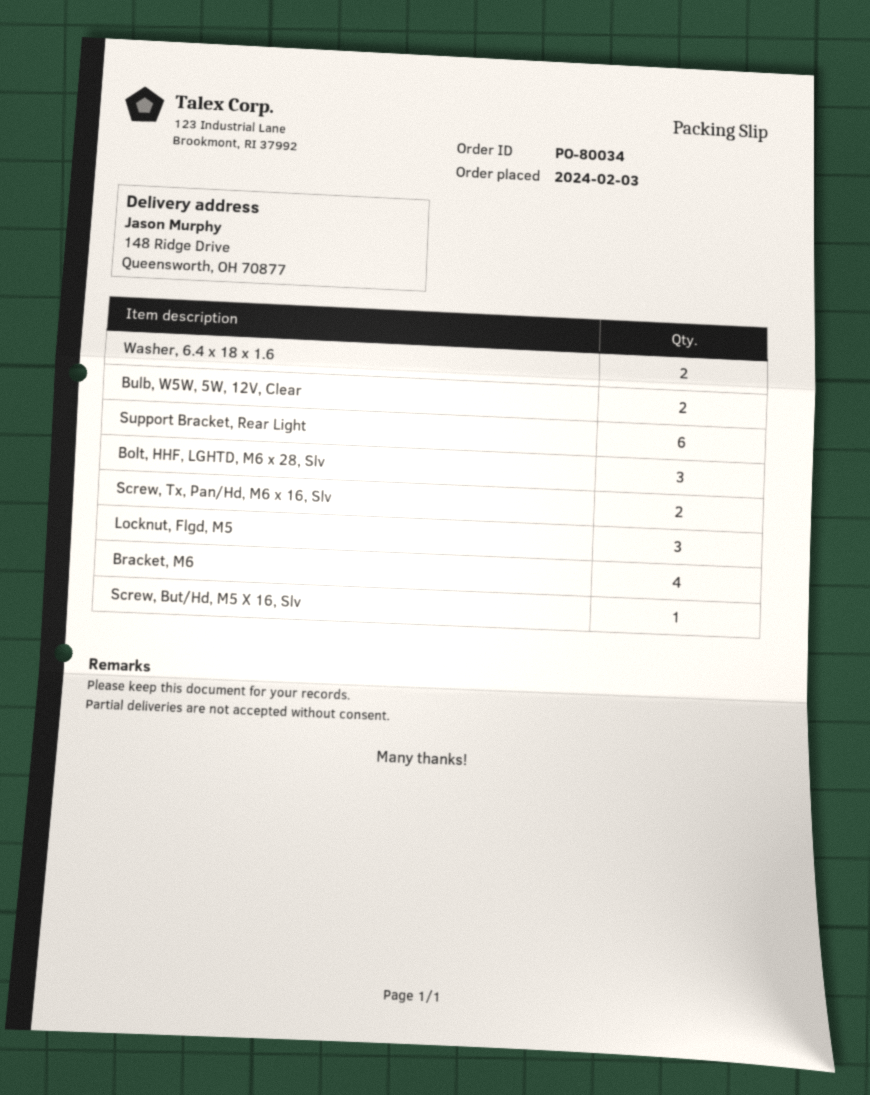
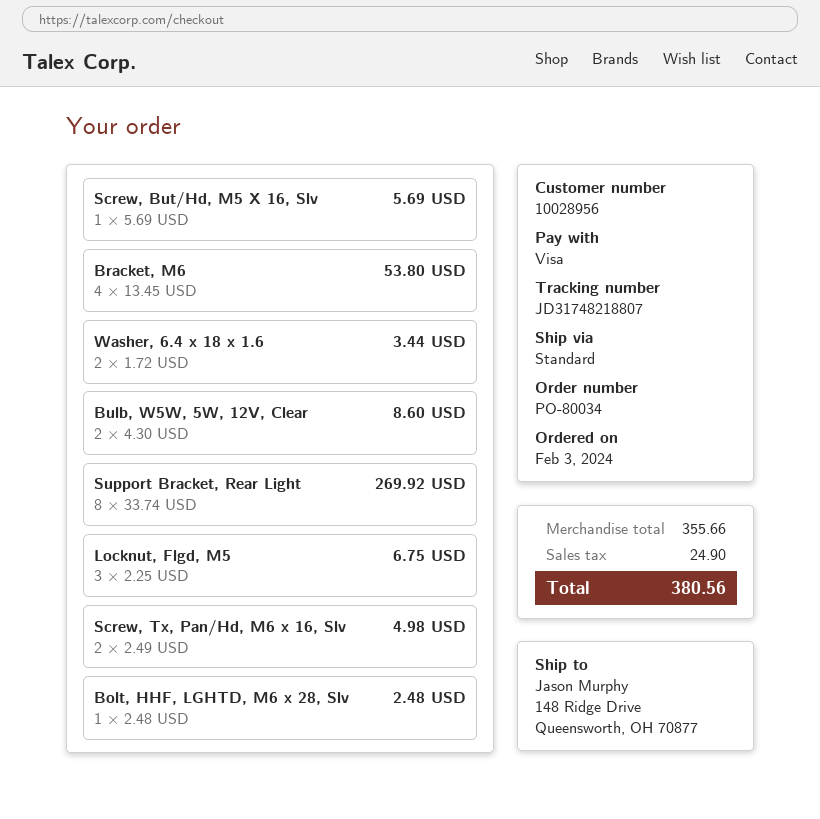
Support Bracket, Rear Light: 6 -> 8
Bolt, HHF, LGHTD, M6 x 28, Slv: 3 -> 1

